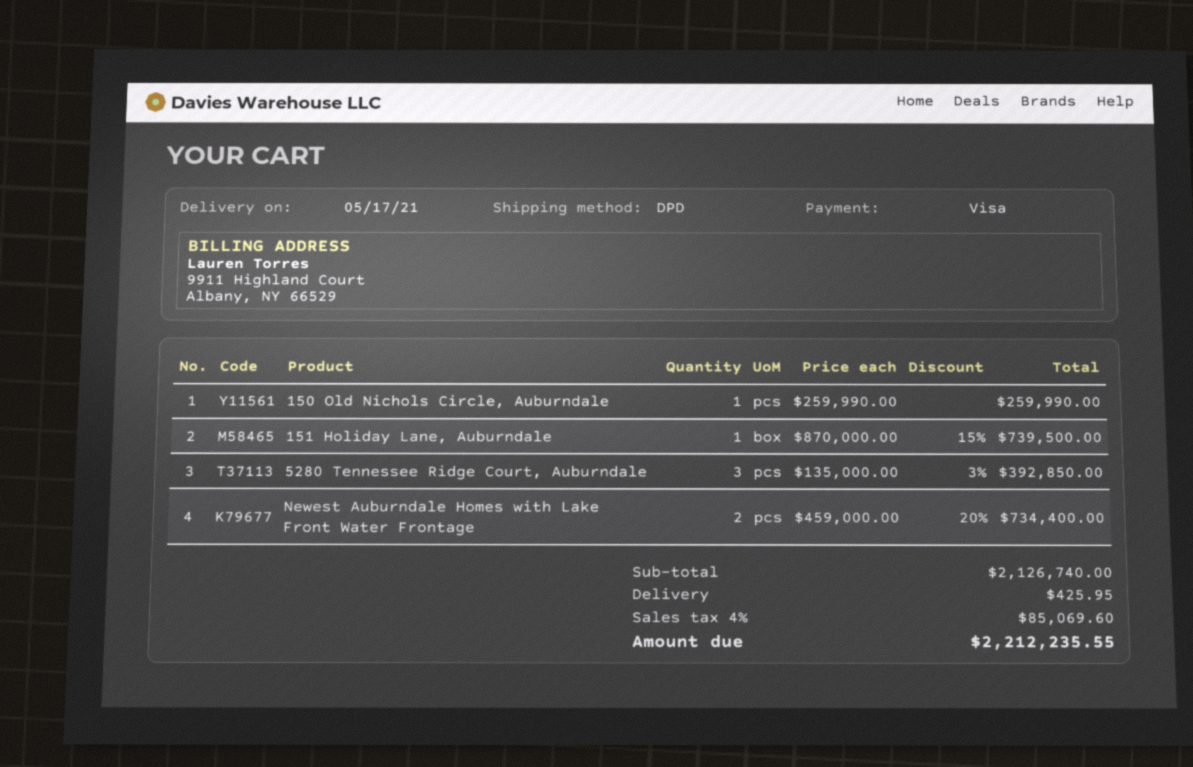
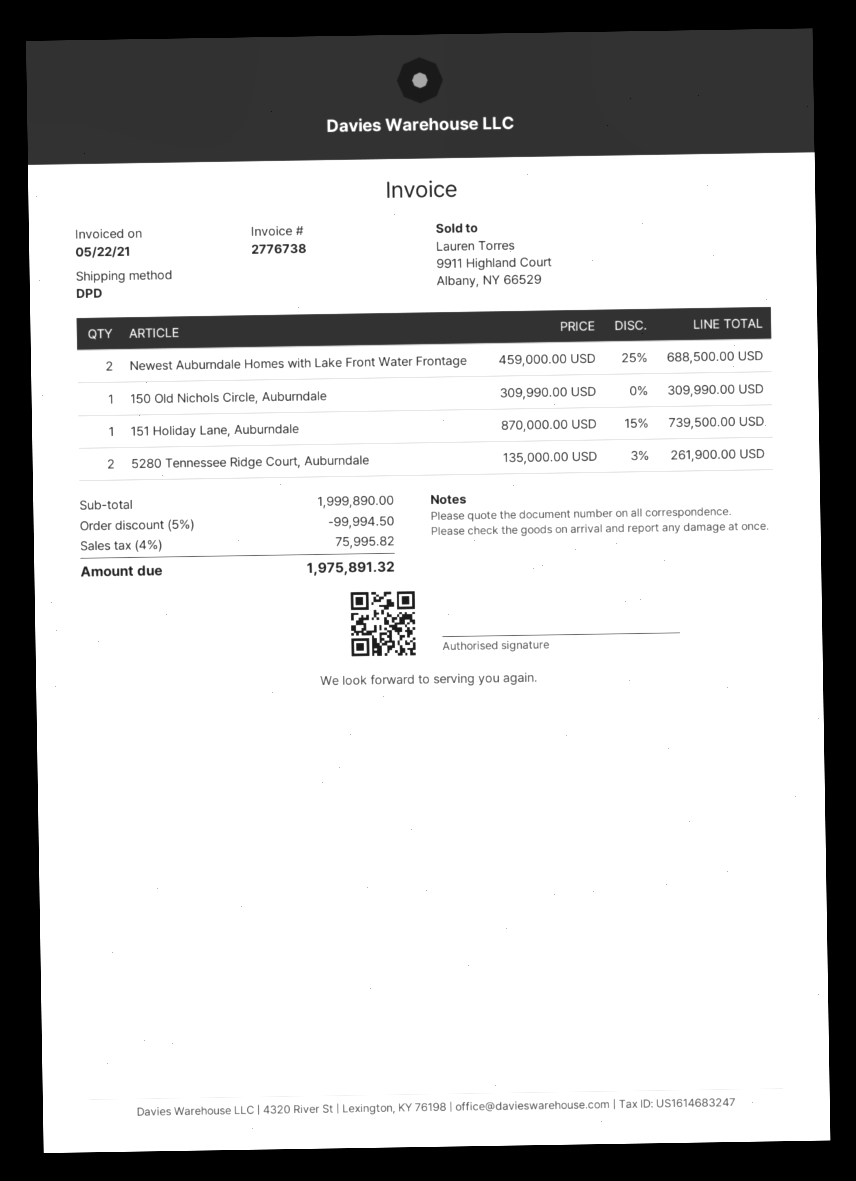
150 Old Nichols Circle, Auburndale: 1 x 259990.00 = 259990.00 -> 1 x 309990.00 = 309990.00
5280 Tennessee Ridge Court, Auburndale: 3 x 135000.00 - 3% = 392850.00 -> 2 x 135000.00 - 3% = 261900.00
Newest Auburndale Homes with Lake Front Water Frontage: 2 x 459000.00 - 20% = 734400.00 -> 2 x 459000.00 - 25% = 688500.00
subtotal: 2126740.00 -> 1999890.00
discount: none -> 5% = 99994.50
shipping: 425.95 -> none
tax: 4% = 85069.60 -> 4% = 75995.82
total: 2212235.55 -> 1975891.32

